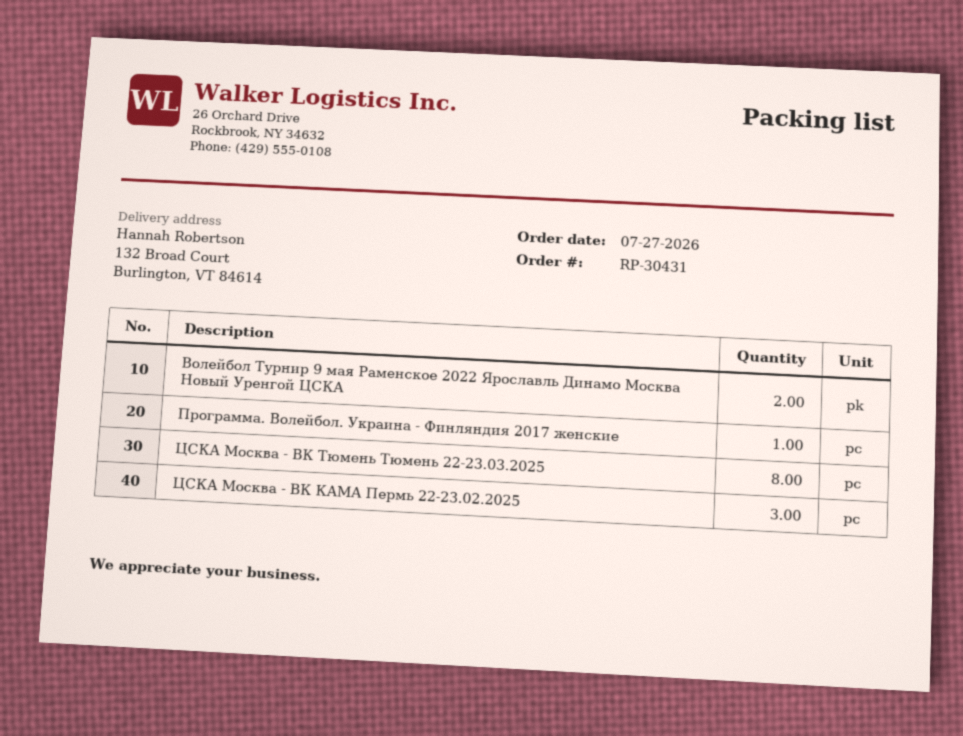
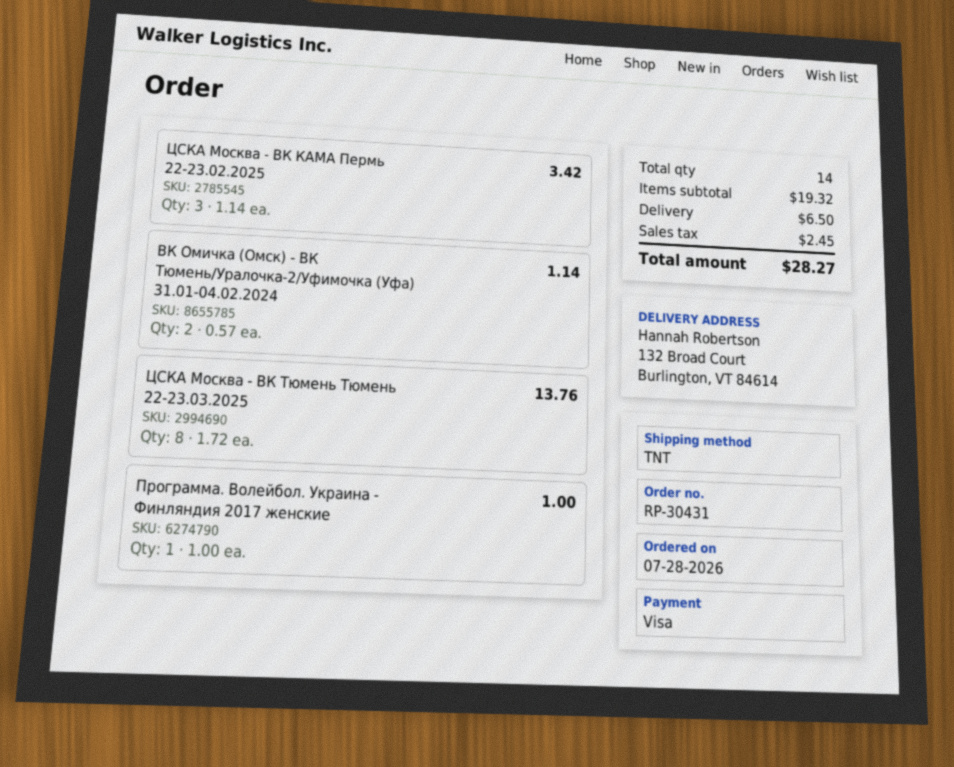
order date: 2026-07-27 -> 2026-07-28
Волейбол Турнир 9 мая Раменское 2022 Ярославль Динамо Москва Новый Уренгой ЦСКА: 2 -> none
ВК Омичка (Омск) - ВК Тюмень/Уралочка-2/Уфимочка (Уфа) 31.01-04.02.2024: none -> 2

